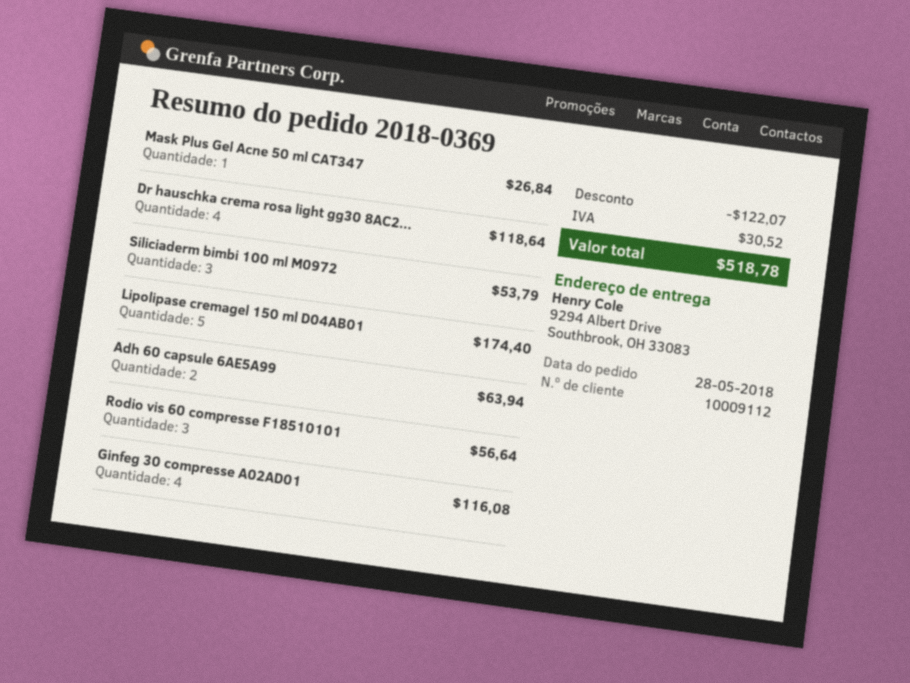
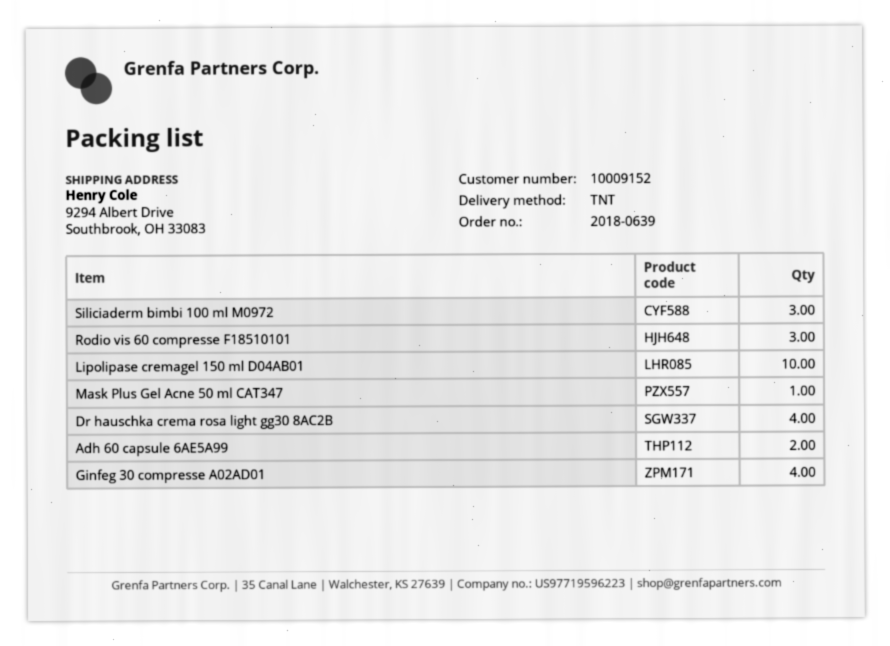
order number: 2018-0369 -> 2018-0639
customer number: 10009112 -> 10009152
Lipolipase cremagel 150 ml D04AB01: 5 -> 10

